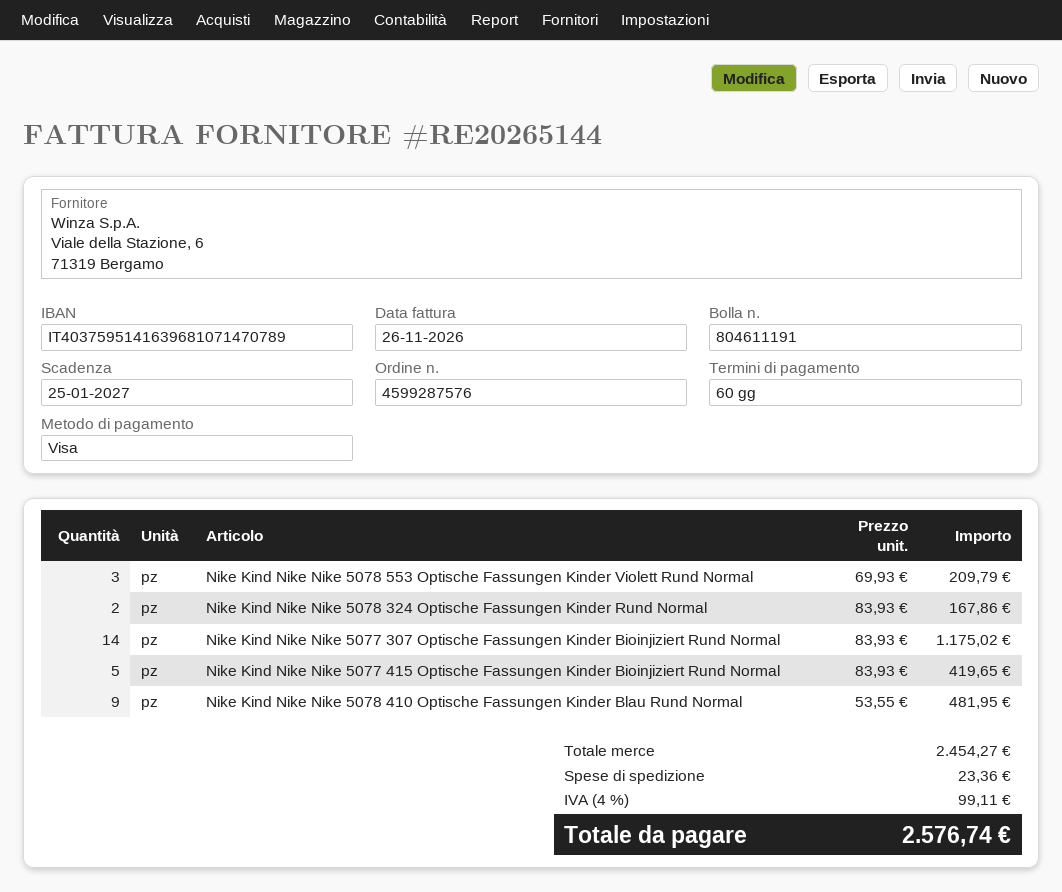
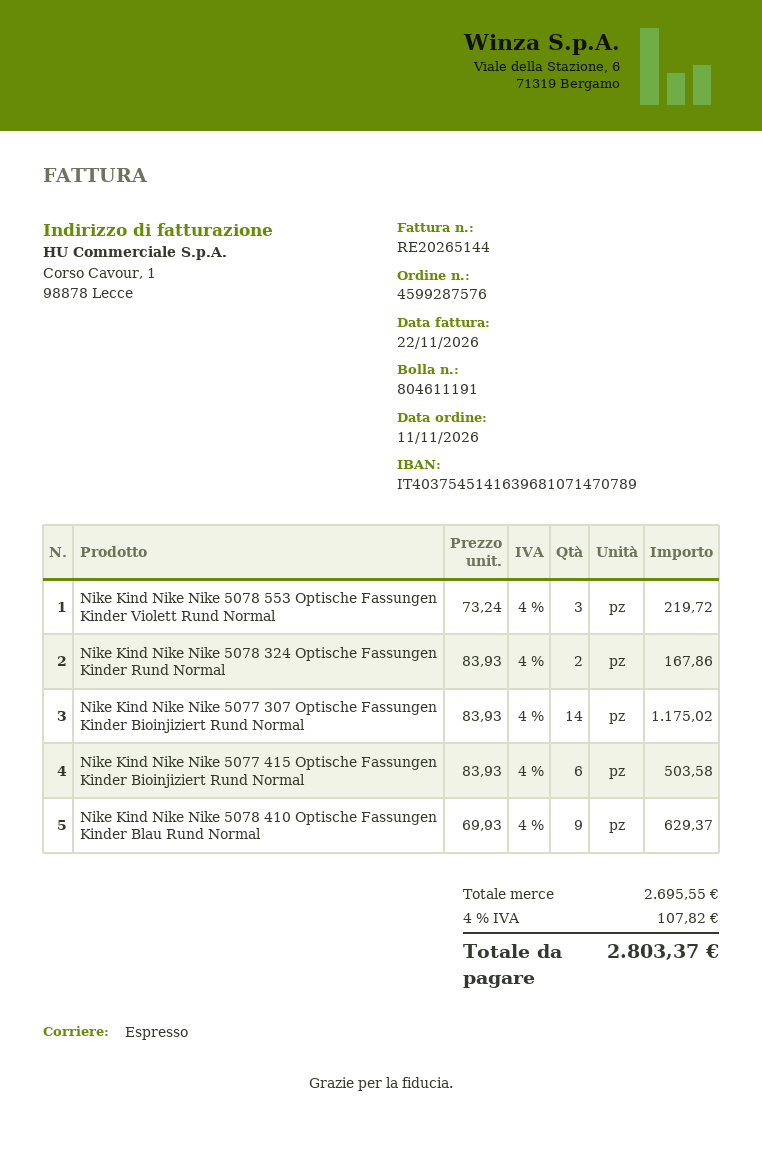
invoice date: 2026-11-26 -> 2026-11-22
bank account: IT4037595141639681071470789 -> IT4037545141639681071470789
Nike Kind Nike Nike 5078 553 Optische Fassungen Kinder Violett Rund Normal: 3 x 69.93 = 209.79 -> 3 x 73.24 = 219.72
Nike Kind Nike Nike 5077 415 Optische Fassungen Kinder Bioinjiziert Rund Normal: 5 x 83.93 = 419.65 -> 6 x 83.93 = 503.58
Nike Kind Nike Nike 5078 410 Optische Fassungen Kinder Blau Rund Normal: 9 x 53.55 = 481.95 -> 9 x 69.93 = 629.37
subtotal: 2454.27 -> 2695.55
shipping: 23.36 -> none
tax: 4% = 99.11 -> 4% = 107.82
total: 2576.74 -> 2803.37

